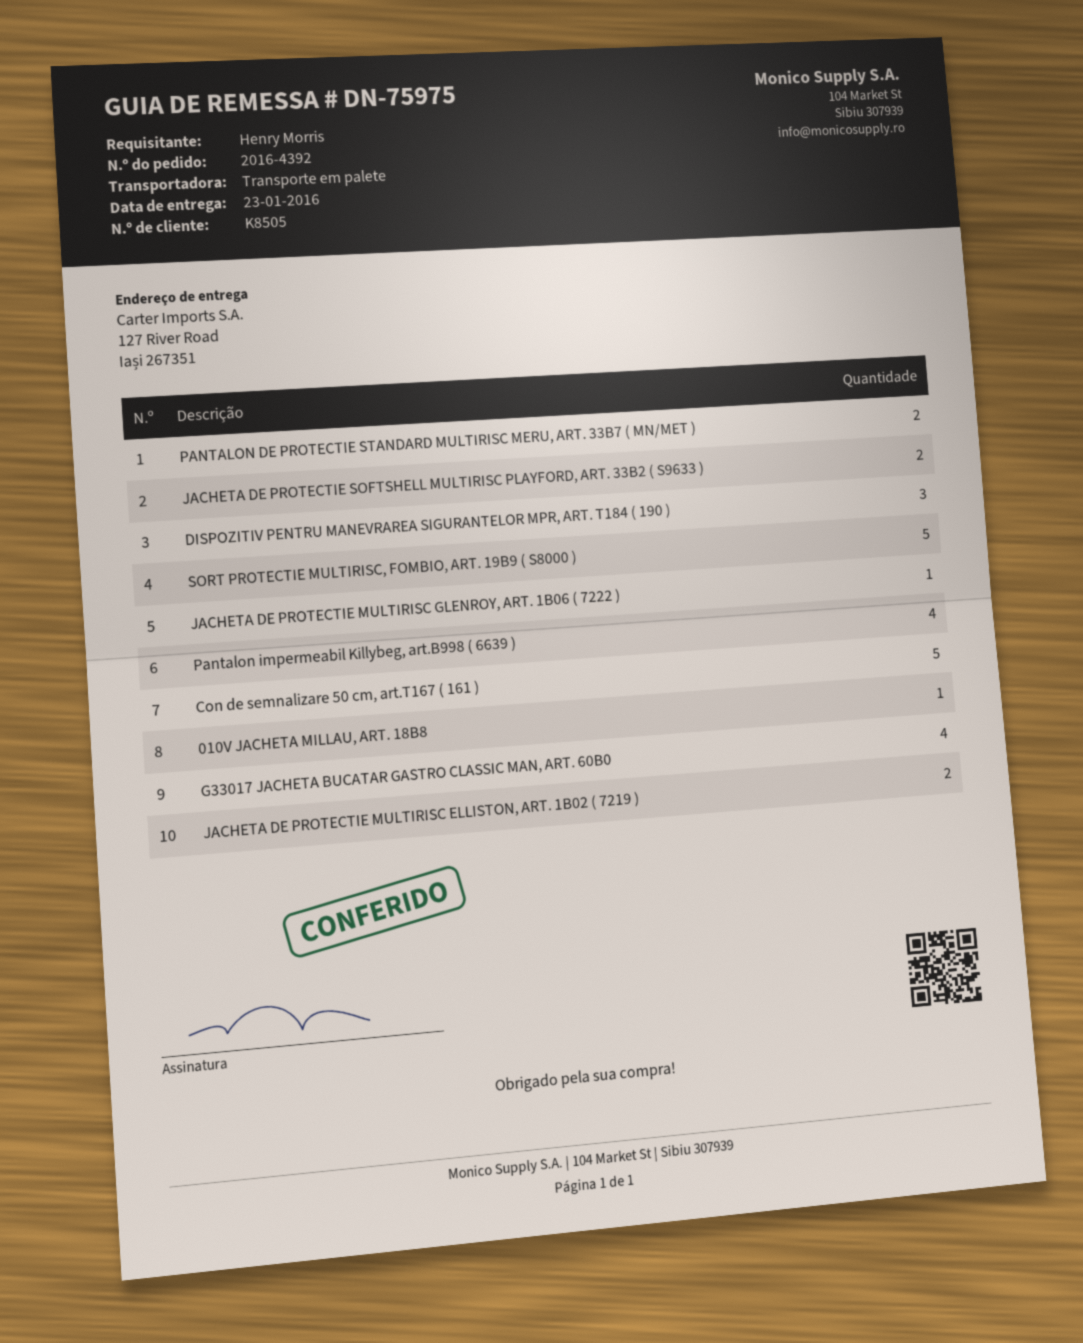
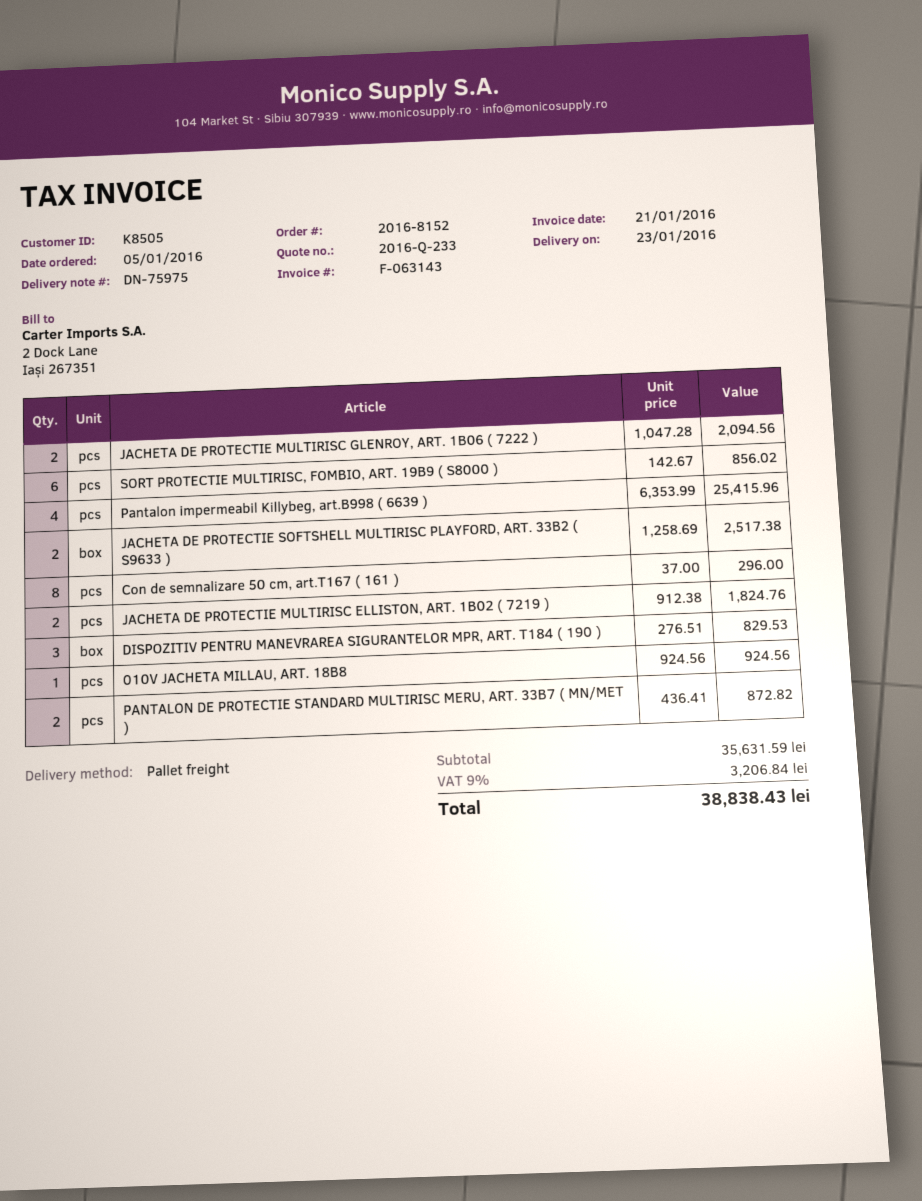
order number: 2016-4392 -> 2016-8152
SORT PROTECTIE MULTIRISC, FOMBIO, ART. 19B9 ( S8000 ): 5 -> 6
JACHETA DE PROTECTIE MULTIRISC GLENROY, ART. 1B06 ( 7222 ): 1 -> 2
Con de semnalizare 50 cm, art.T167 ( 161 ): 5 -> 8
G33017 JACHETA BUCATAR GASTRO CLASSIC MAN, ART. 60B0: 4 -> none

